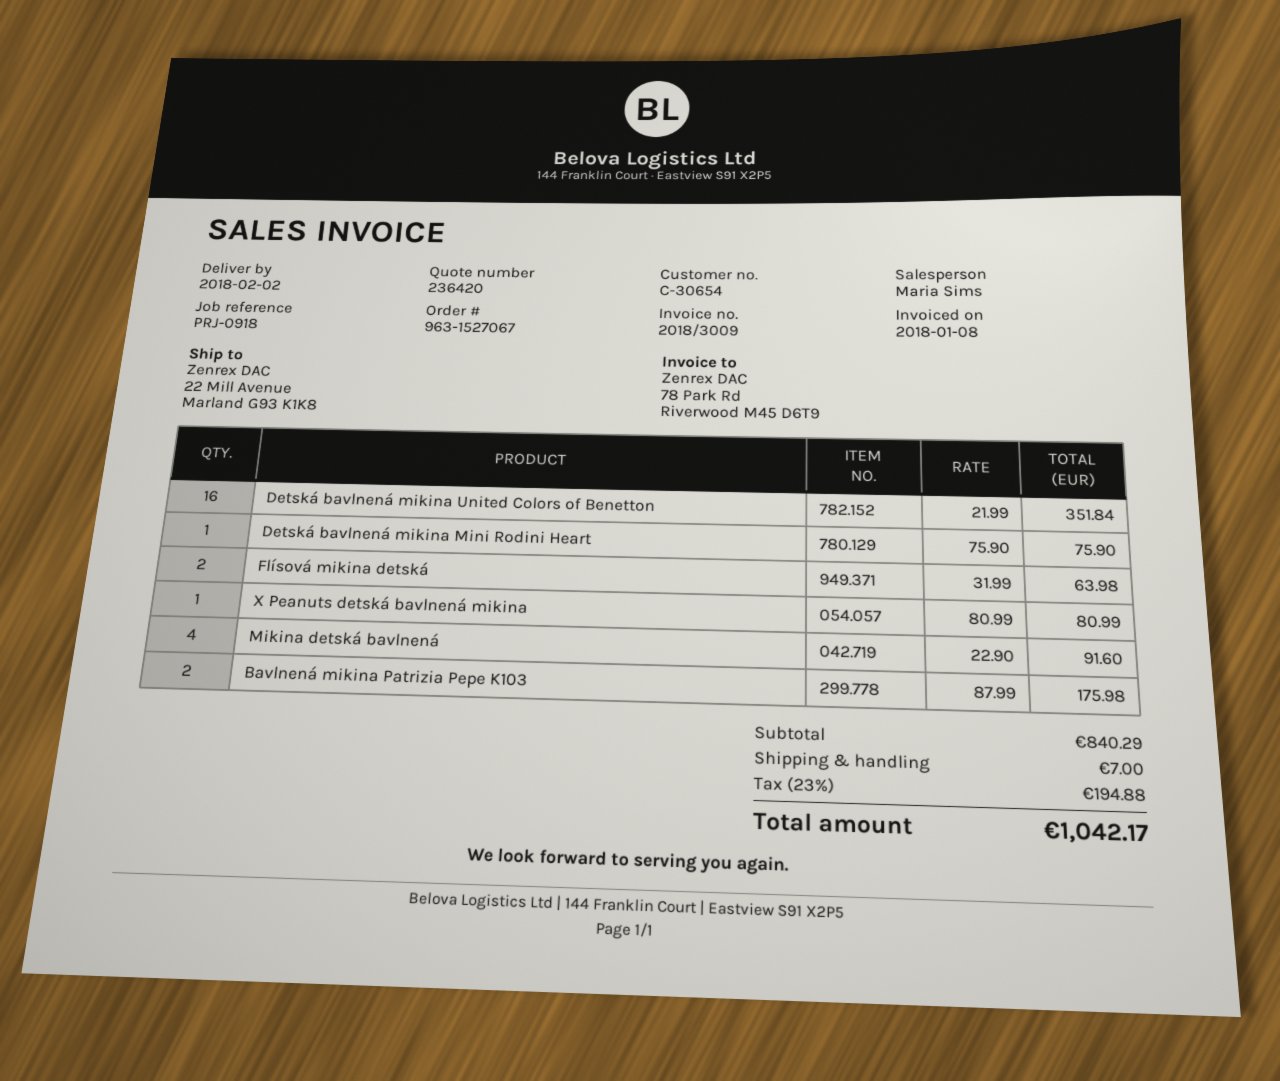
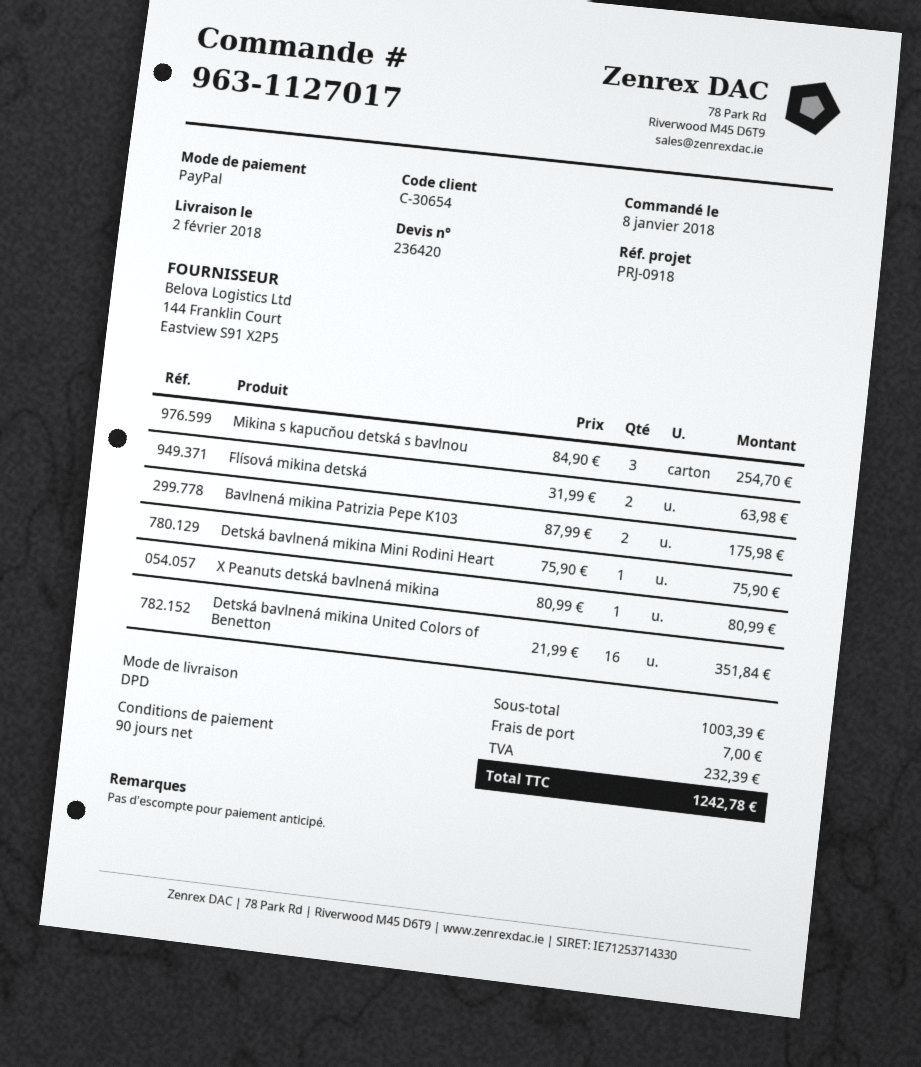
order number: 963-1527067 -> 963-1127017
Mikina detská bavlnená: 4 x 22.90 = 91.60 -> none
Mikina s kapucňou detská s bavlnou: none -> 3 x 84.90 = 254.70
subtotal: 840.29 -> 1003.39
tax: 194.88 -> 232.39
total: 1042.17 -> 1242.78

